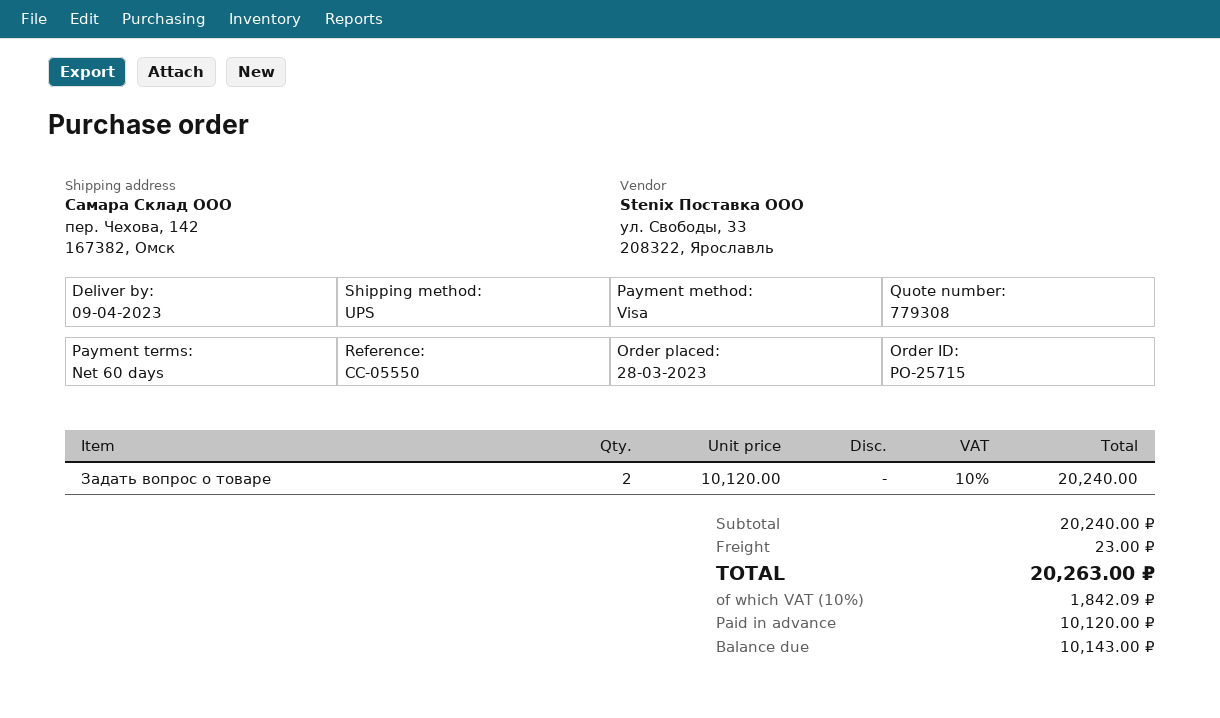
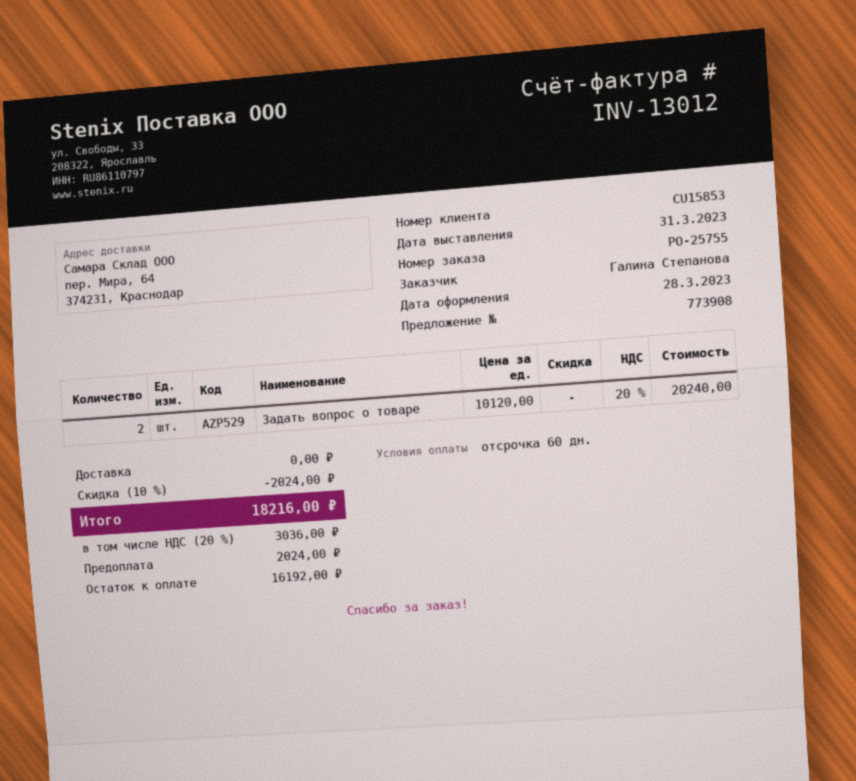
quote number: 779308 -> 773908
order number: PO-25715 -> PO-25755
ship to: пер. Чехова, 142, 167382, Омск -> пер. Мира, 64, 374231, Краснодар
discount: none -> 10% = 2024.00
shipping: 23.00 -> 0.00
tax: 10% = 1842.09 -> 20% = 3036.00
total: 20263.00 -> 18216.00
deposit: 10120.00 -> 2024.00
balance: 10143.00 -> 16192.00

